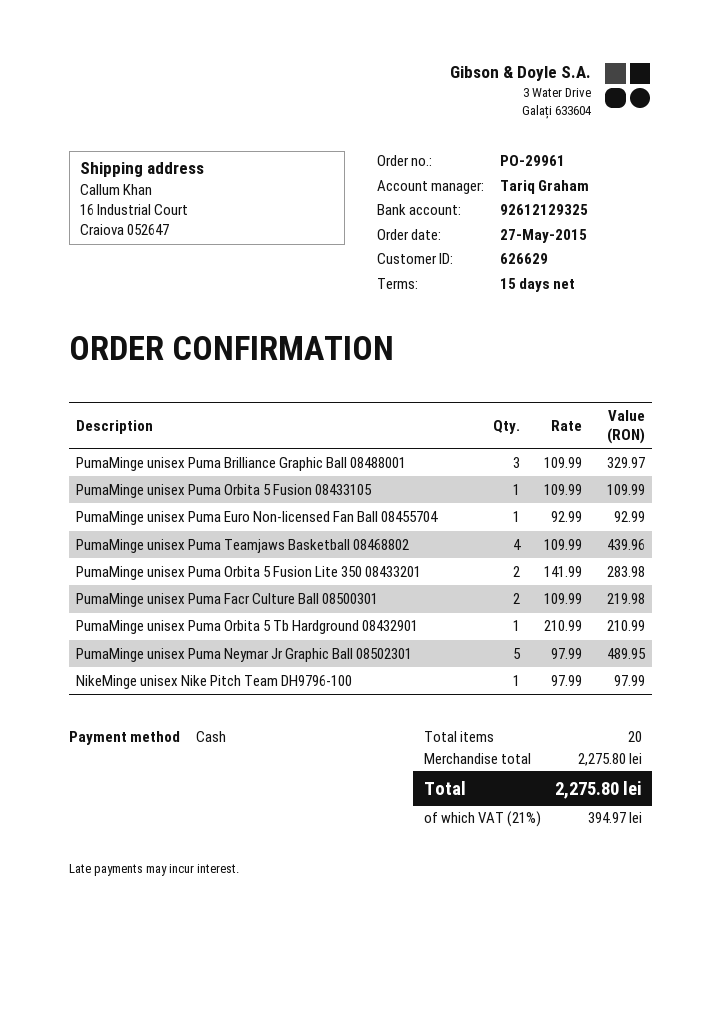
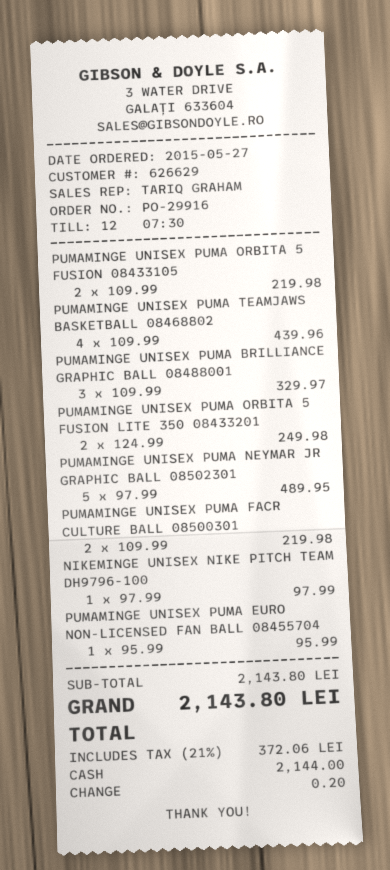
order number: PO-29961 -> PO-29916
PumaMinge unisex Puma Orbita 5 Fusion 08433105: 1 x 109.99 = 109.99 -> 2 x 109.99 = 219.98
PumaMinge unisex Puma Euro Non-licensed Fan Ball 08455704: 1 x 92.99 = 92.99 -> 1 x 95.99 = 95.99
PumaMinge unisex Puma Orbita 5 Fusion Lite 350 08433201: 2 x 141.99 = 283.98 -> 2 x 124.99 = 249.98
PumaMinge unisex Puma Orbita 5 Tb Hardground 08432901: 1 x 210.99 = 210.99 -> none
subtotal: 2275.80 -> 2143.80
tax: 21% = 394.97 -> 21% = 372.06
total: 2275.80 -> 2143.80

